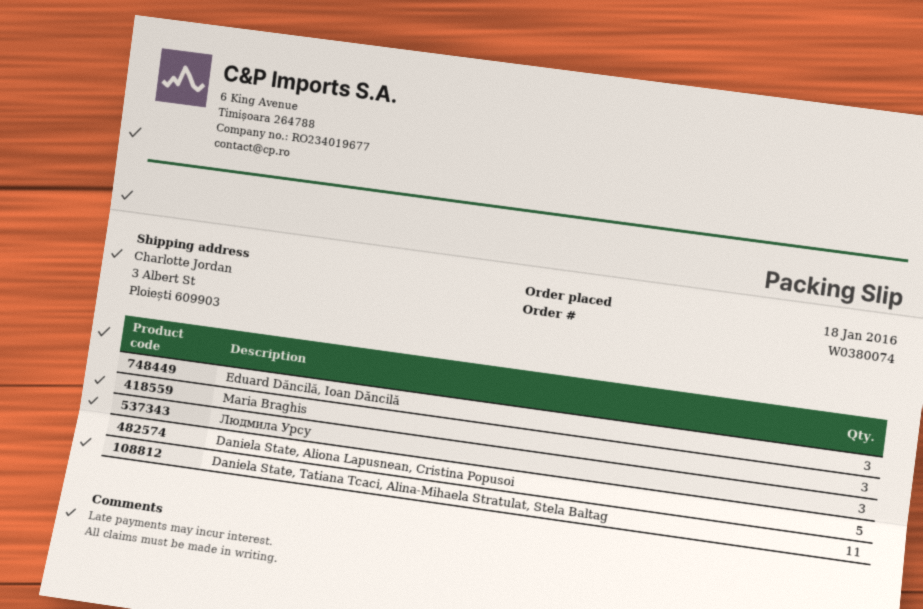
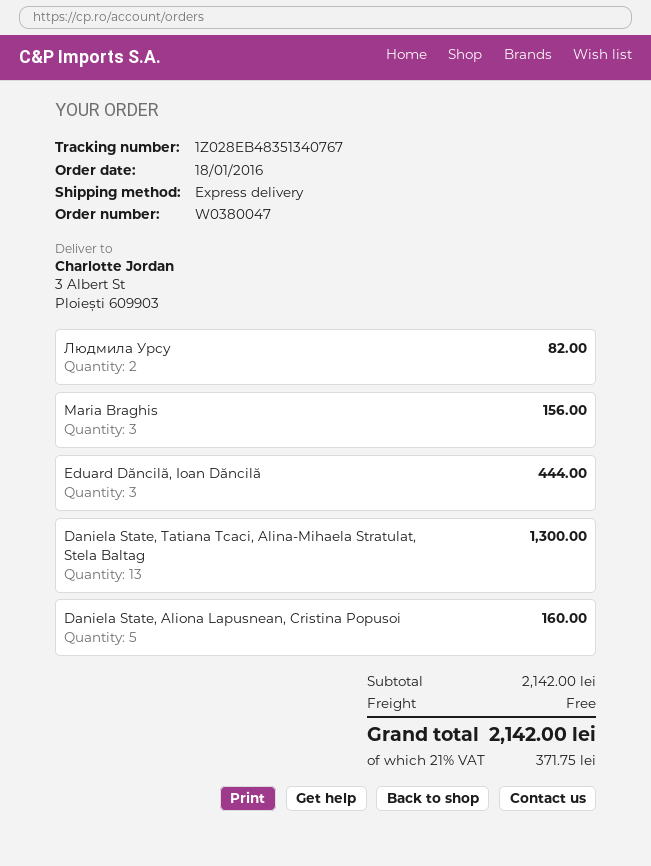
order number: W0380074 -> W0380047
Людмила Урсу: 3 -> 2
Daniela State, Tatiana Tcaci, Alina-Mihaela Stratulat, Stela Baltag: 11 -> 13

